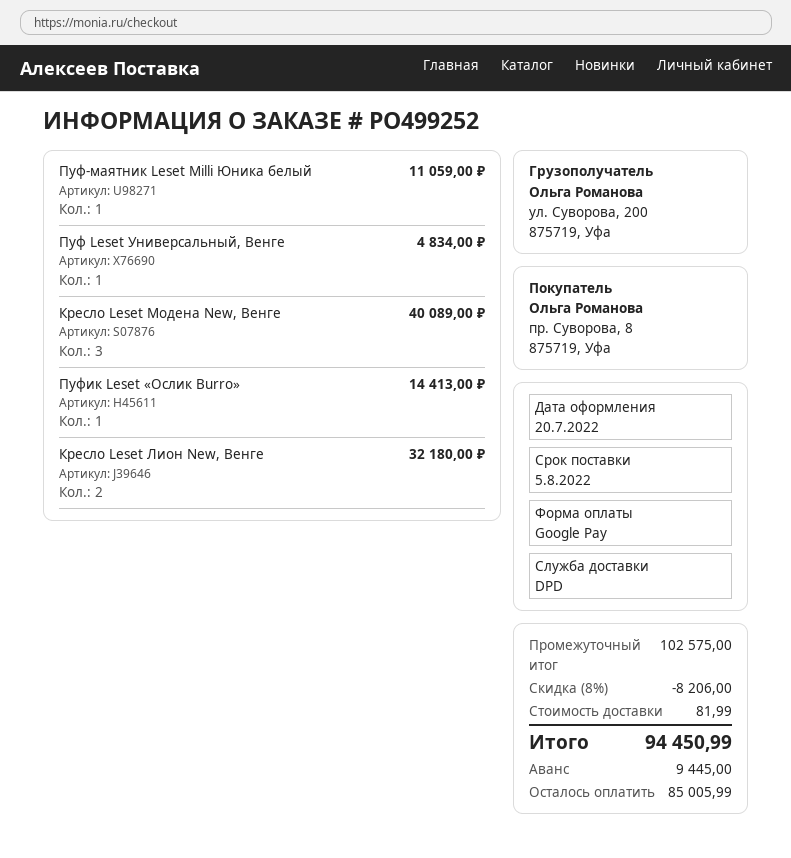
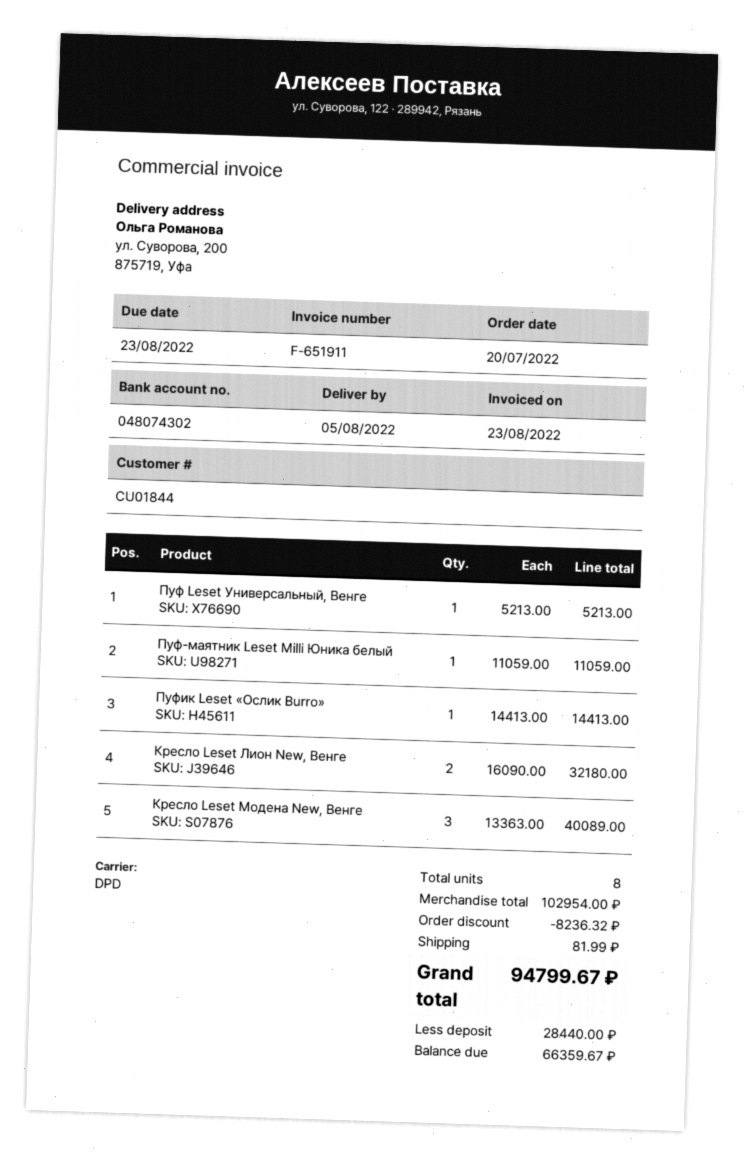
Пуф Leset Универсальный, Венге: 1 for 4834.00 -> 1 for 5213.00
subtotal: 102575.00 -> 102954.00
discount: 8206.00 -> 8236.32
total: 94450.99 -> 94799.67
deposit: 9445.00 -> 28440.00
balance: 85005.99 -> 66359.67

